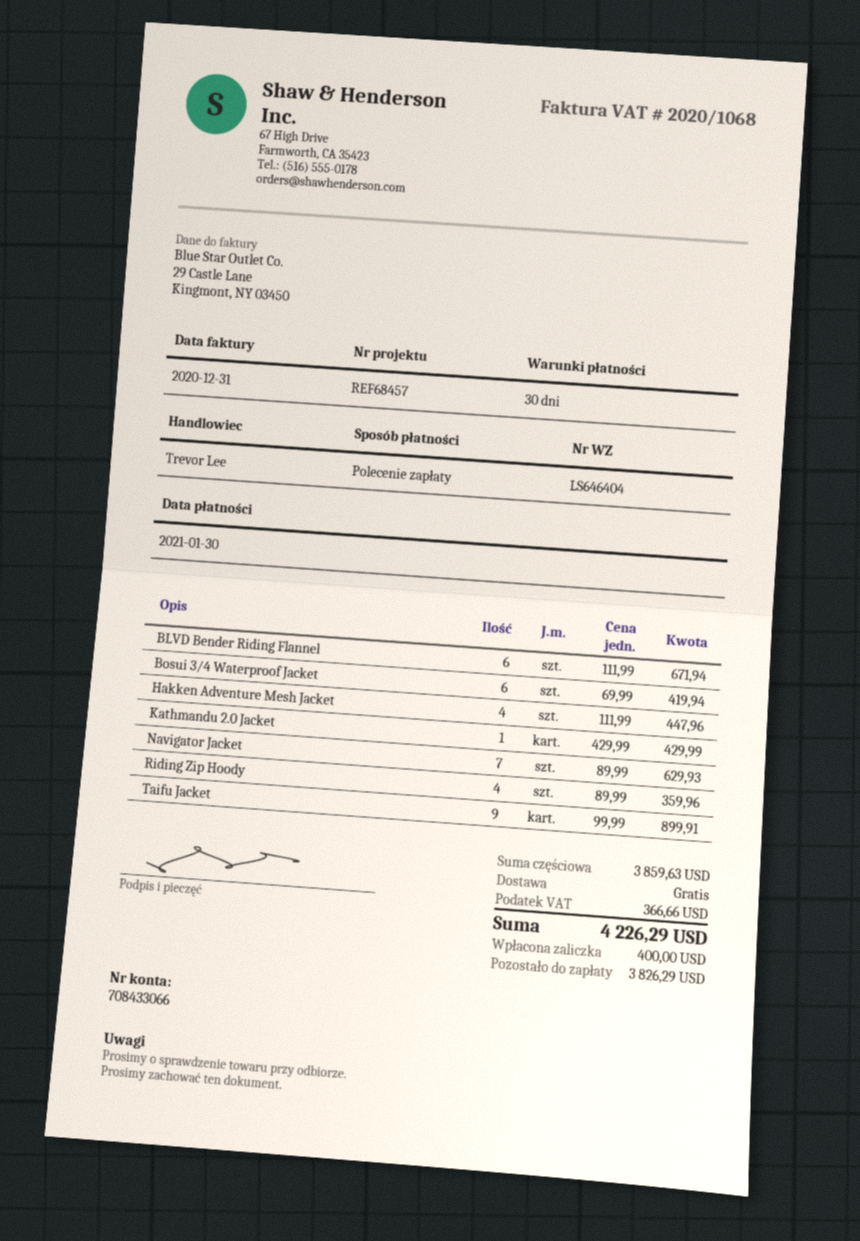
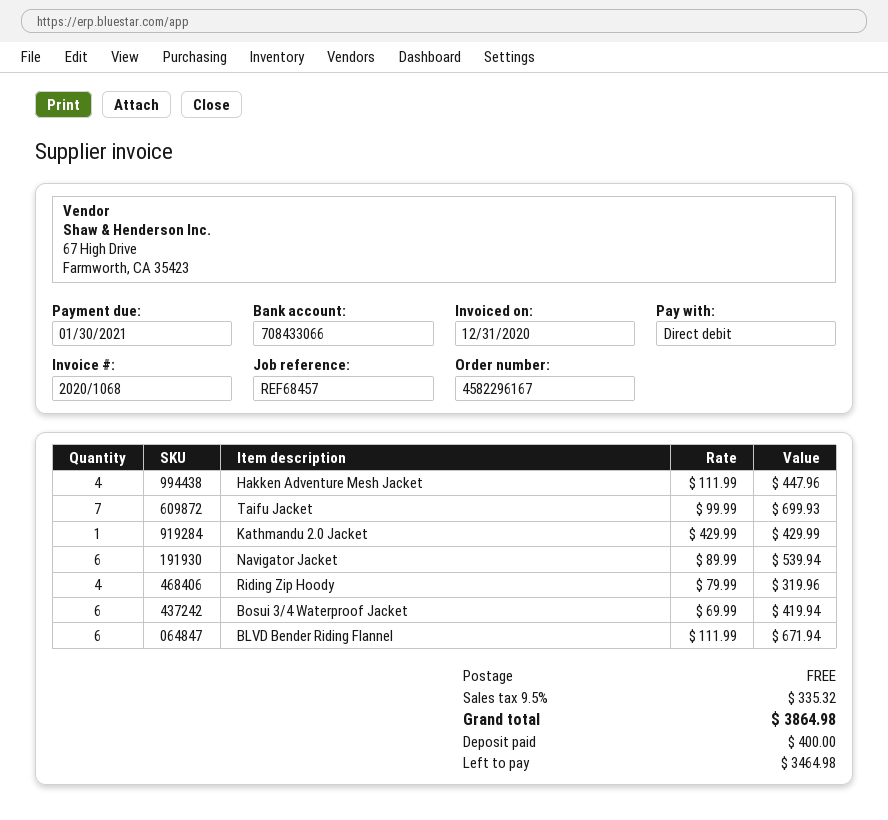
Navigator Jacket: 7 x 89.99 = 629.93 -> 6 x 89.99 = 539.94
Riding Zip Hoody: 4 x 89.99 = 359.96 -> 4 x 79.99 = 319.96
Taifu Jacket: 9 x 99.99 = 899.91 -> 7 x 99.99 = 699.93
tax: 366.66 -> 335.32
total: 4226.29 -> 3864.98
balance: 3826.29 -> 3464.98

